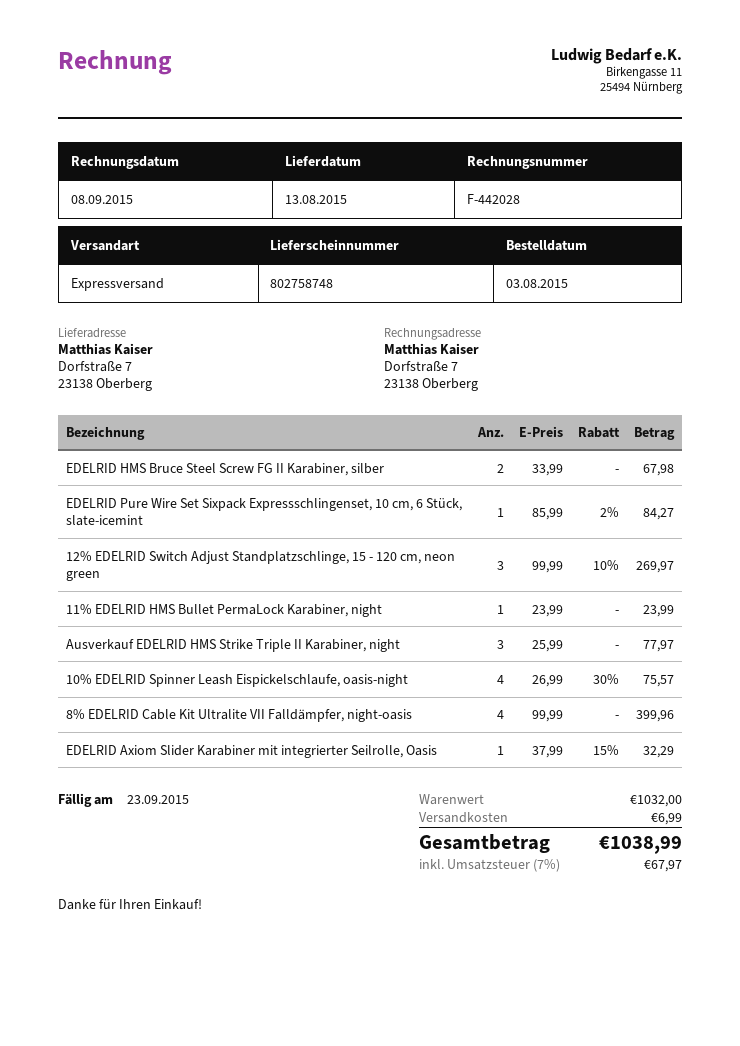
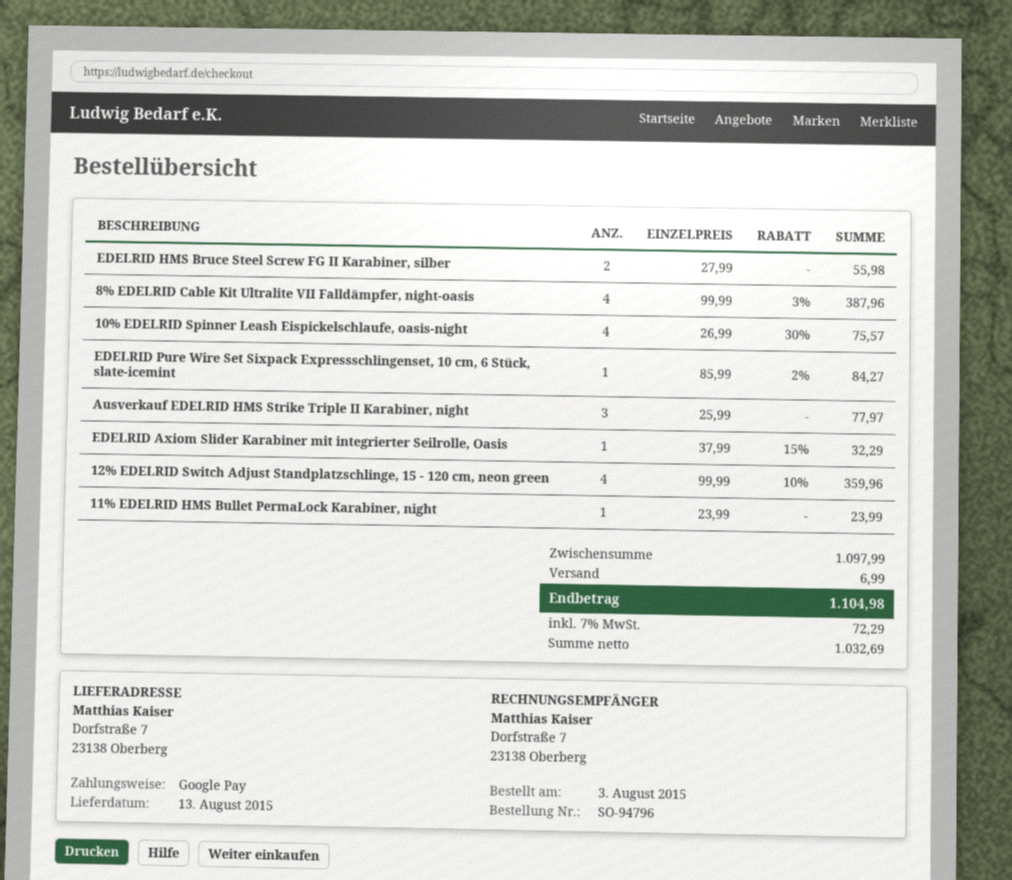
EDELRID HMS Bruce Steel Screw FG II Karabiner, silber: 2 x 33.99 = 67.98 -> 2 x 27.99 = 55.98
12% EDELRID Switch Adjust Standplatzschlinge, 15 - 120 cm, neon green: 3 x 99.99 - 10% = 269.97 -> 4 x 99.99 - 10% = 359.96
8% EDELRID Cable Kit Ultralite VII Falldämpfer, night-oasis: 4 x 99.99 = 399.96 -> 4 x 99.99 - 3% = 387.96
subtotal: 1032.00 -> 1097.99
tax: 7% = 67.97 -> 7% = 72.29
total: 1038.99 -> 1104.98

